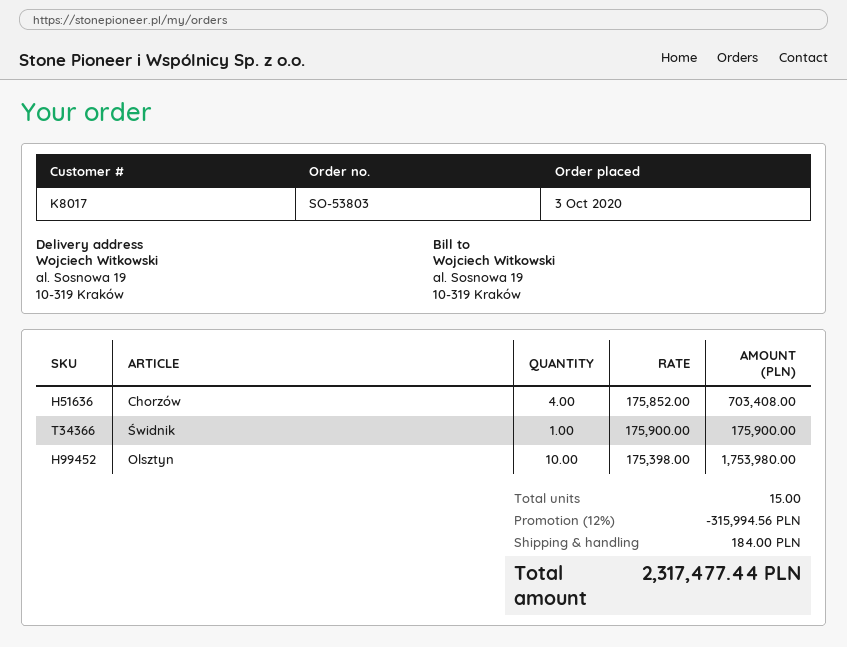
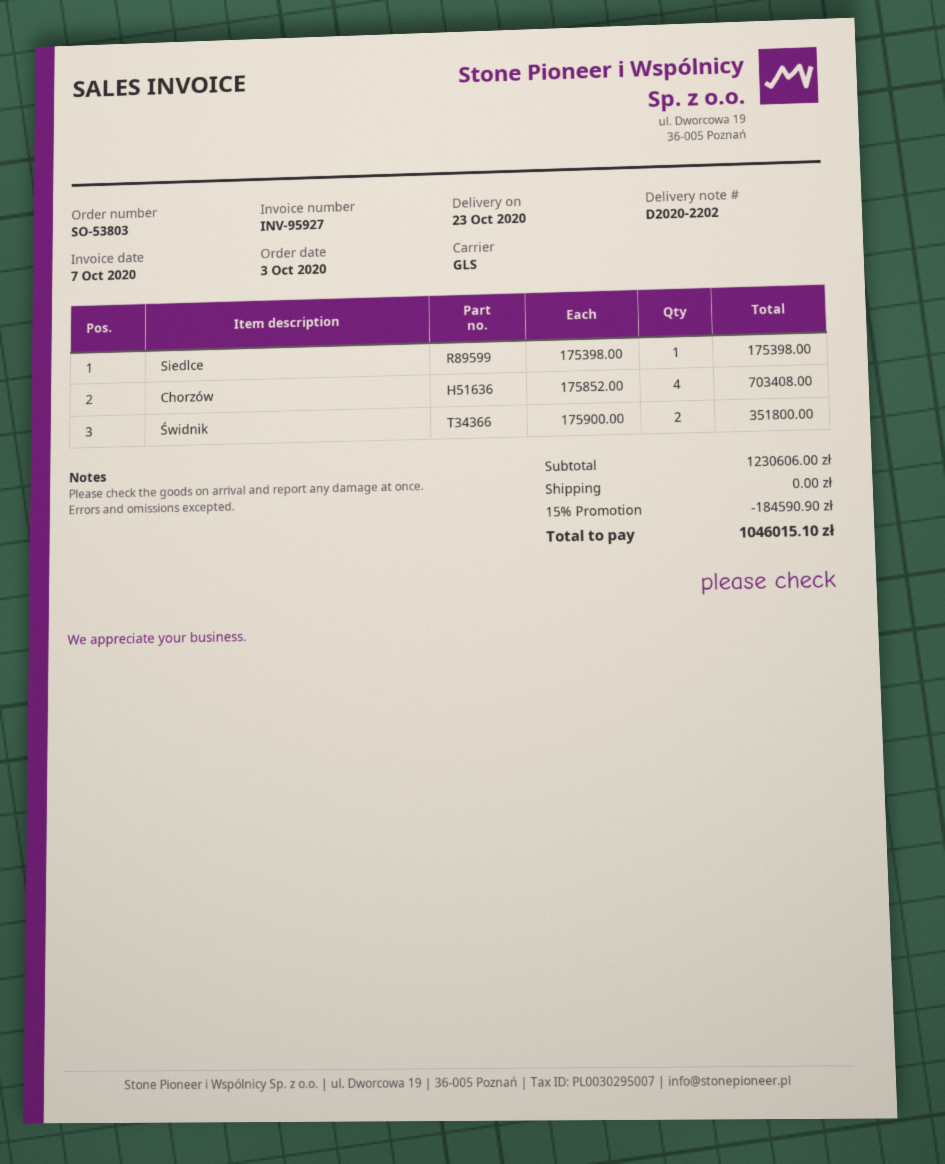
Świdnik: 1 x 175900.00 = 175900.00 -> 2 x 175900.00 = 351800.00
Olsztyn: 10 x 175398.00 = 1753980.00 -> none
Siedlce: none -> 1 x 175398.00 = 175398.00
discount: 12% = 315994.56 -> 15% = 184590.90
shipping: 184.00 -> 0.00
total: 2317477.44 -> 1046015.10

